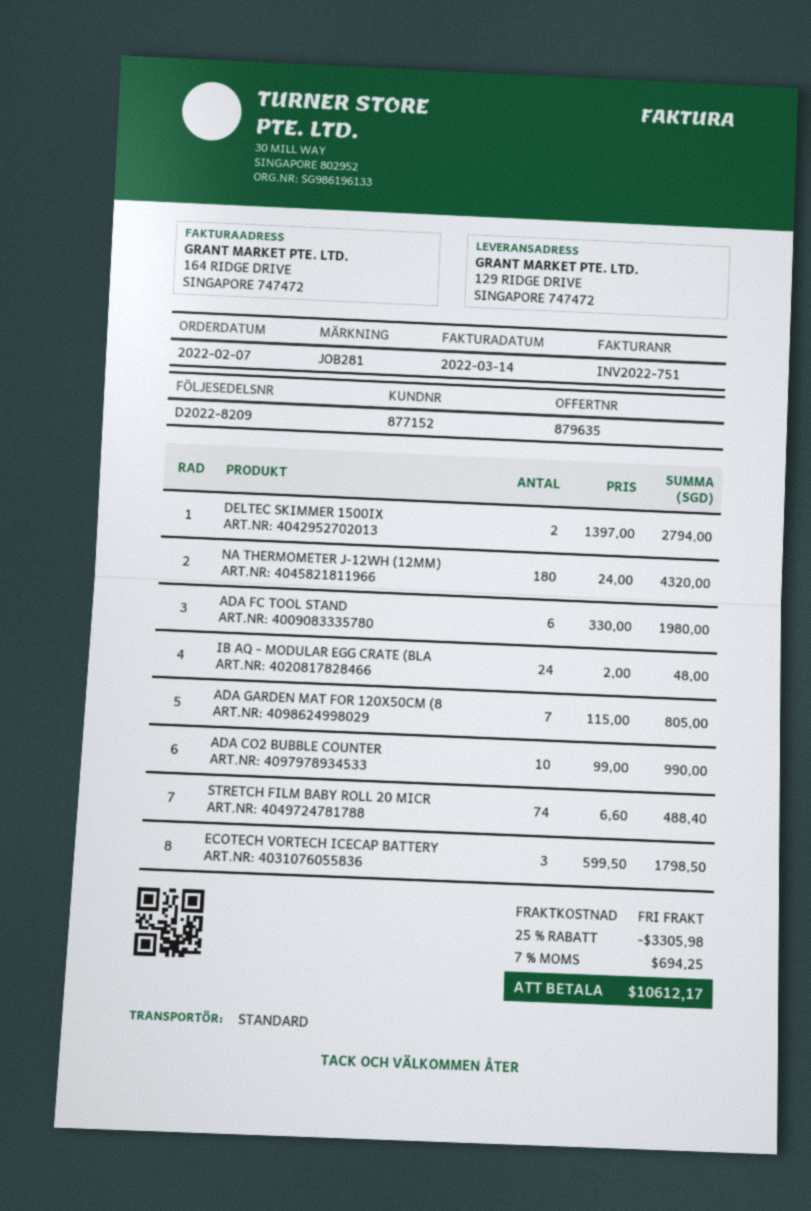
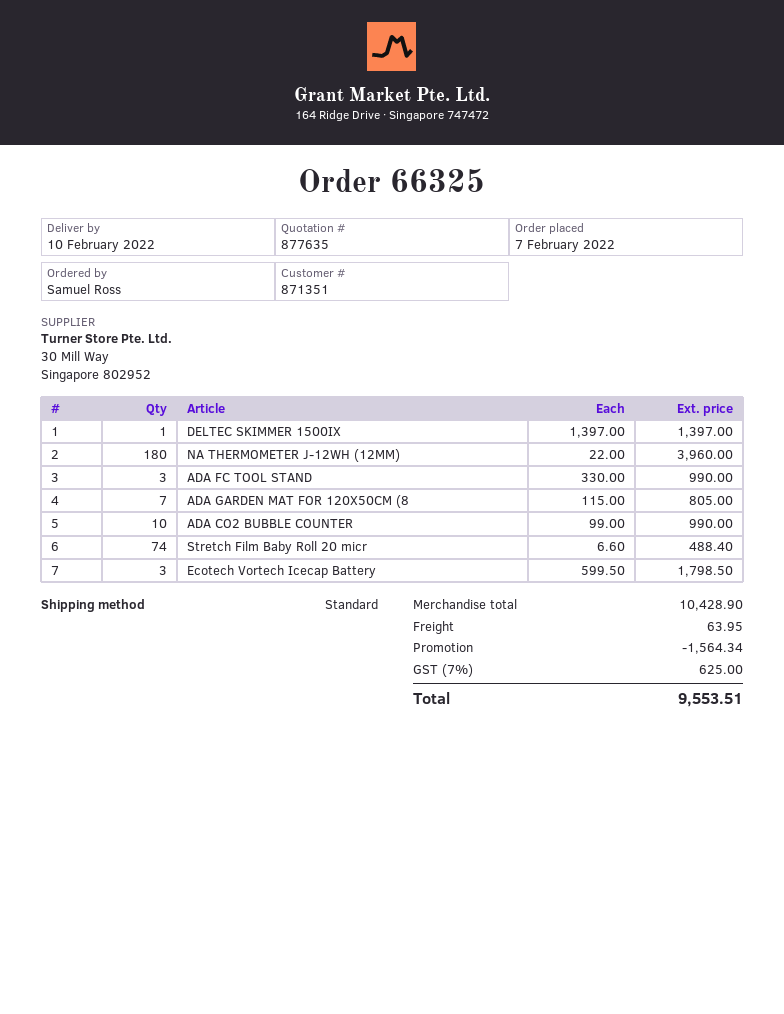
quote number: 879635 -> 877635
customer number: 877152 -> 871351
DELTEC SKIMMER 1500IX: 2 x 1397.00 = 2794.00 -> 1 x 1397.00 = 1397.00
NA THERMOMETER J-12WH (12MM): 180 x 24.00 = 4320.00 -> 180 x 22.00 = 3960.00
ADA FC TOOL STAND: 6 x 330.00 = 1980.00 -> 3 x 330.00 = 990.00
IB AQ - MODULAR EGG CRATE (BLA: 24 x 2.00 = 48.00 -> none
discount: 3305.98 -> 1564.34
shipping: 0.00 -> 63.95
tax: 7% = 694.25 -> 7% = 625.00
total: 10612.17 -> 9553.51

